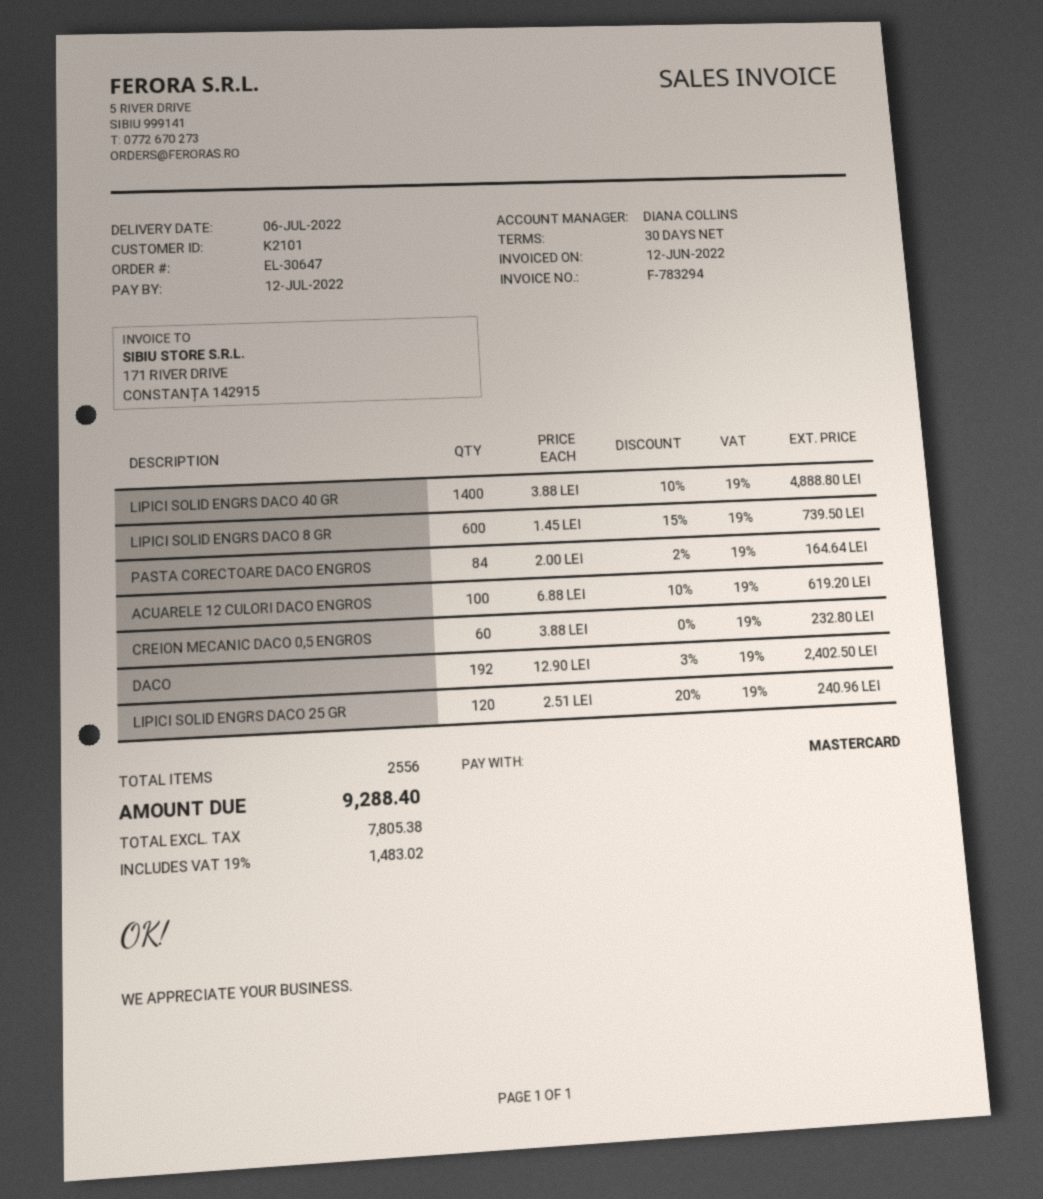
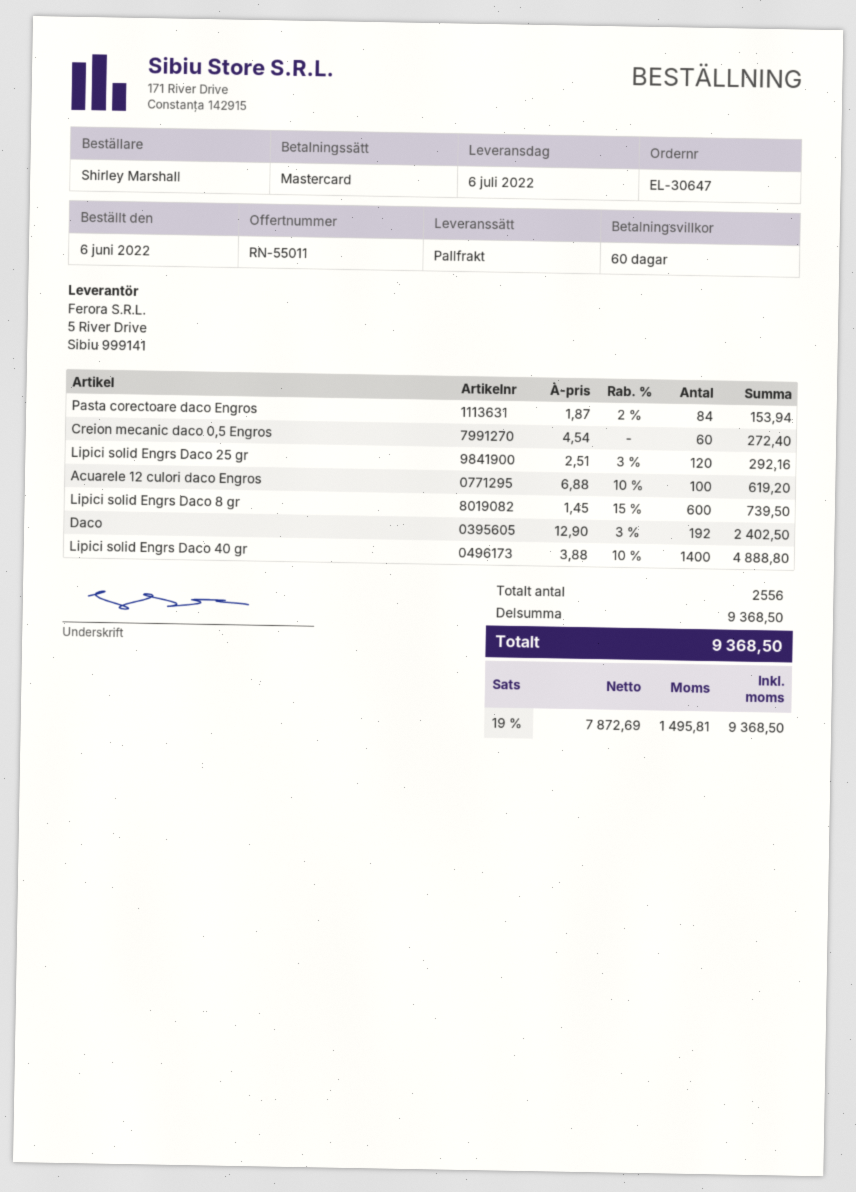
payment terms: 30 days -> 60 days
PASTA CORECTOARE DACO ENGROS: 84 x 2.00 - 2% = 164.64 -> 84 x 1.87 - 2% = 153.94
CREION MECANIC DACO 0,5 ENGROS: 60 x 3.88 = 232.80 -> 60 x 4.54 = 272.40
LIPICI SOLID ENGRS DACO 25 GR: 120 x 2.51 - 20% = 240.96 -> 120 x 2.51 - 3% = 292.16
net: 7805.38 -> 7872.69
tax: 19% = 1483.02 -> 19% = 1495.81
total: 9288.40 -> 9368.50

